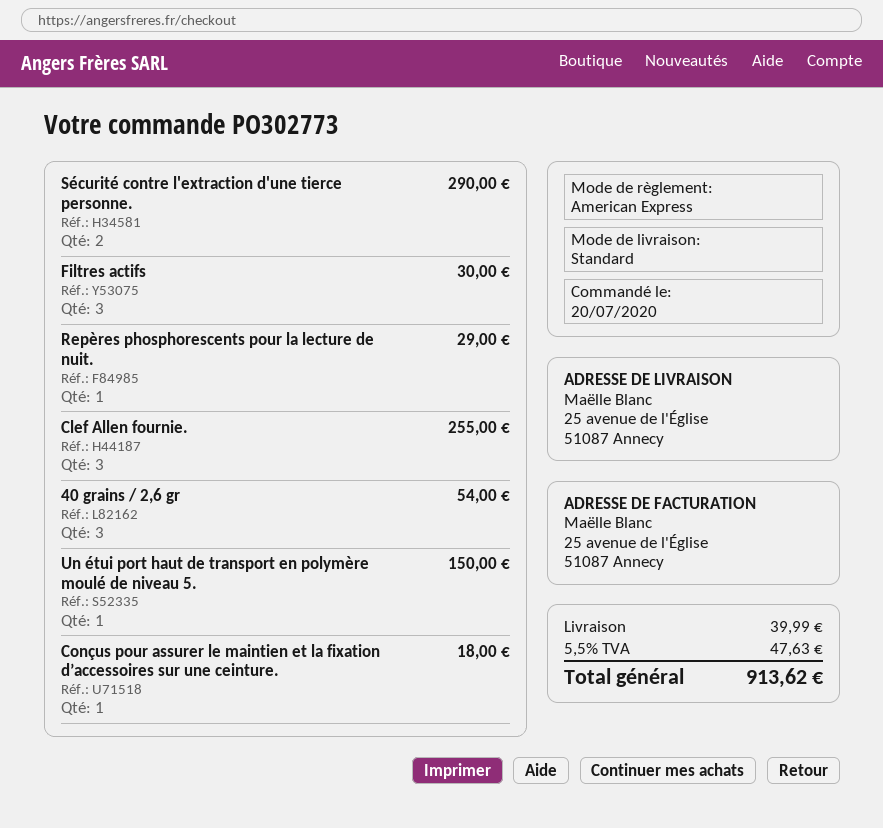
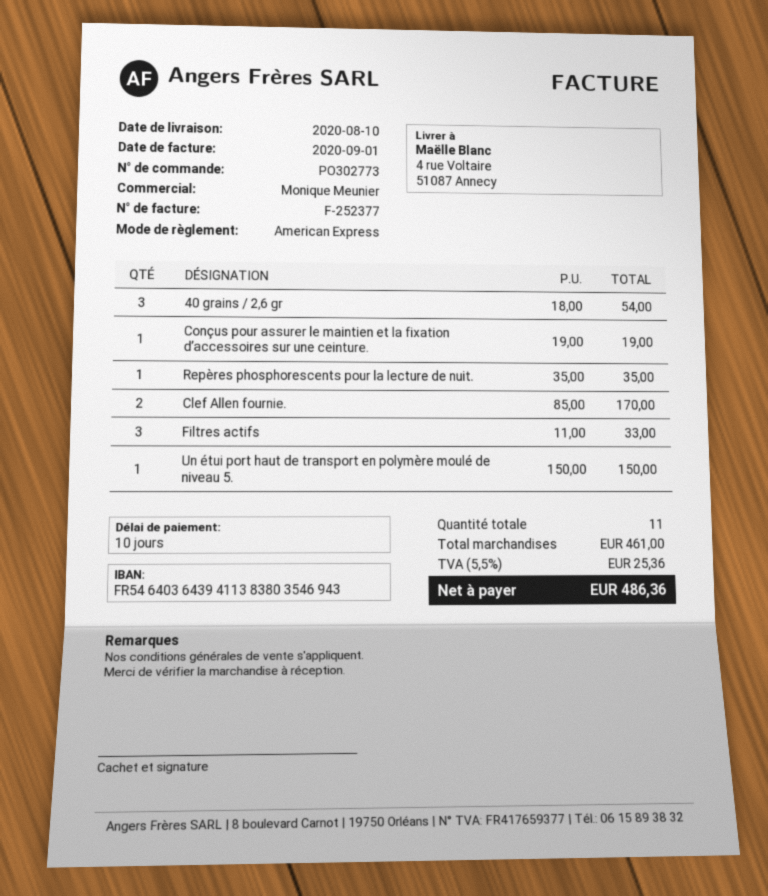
ship to: 25 avenue de l'Église, 51087 Annecy -> 4 rue Voltaire, 51087 Annecy
Sécurité contre l'extraction d'une tierce personne.: 2 for 290.00 -> none
Filtres actifs: 3 for 30.00 -> 3 for 33.00
Repères phosphorescents pour la lecture de nuit.: 1 for 29.00 -> 1 for 35.00
Clef Allen fournie.: 3 for 255.00 -> 2 for 170.00
Conçus pour assurer le maintien et la fixation d’accessoires sur une ceinture.: 1 for 18.00 -> 1 for 19.00
shipping: 39.99 -> none
tax: 5.5% = 47.63 -> 5.5% = 25.36
total: 913.62 -> 486.36

